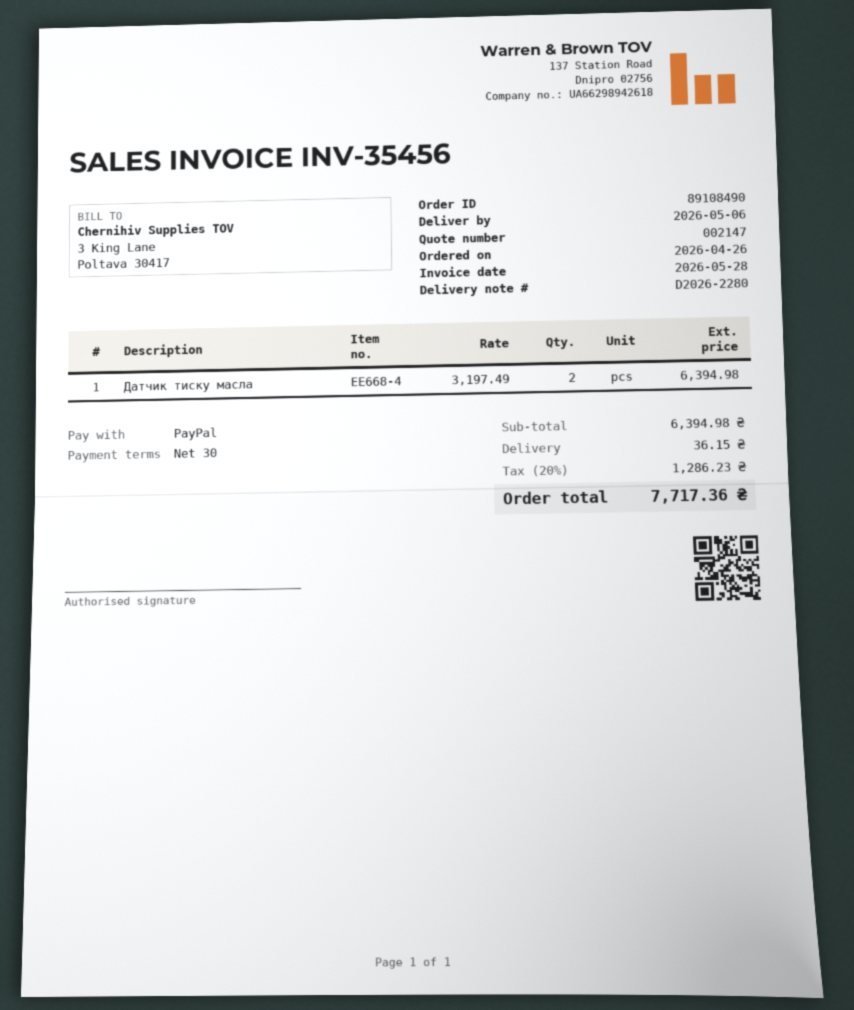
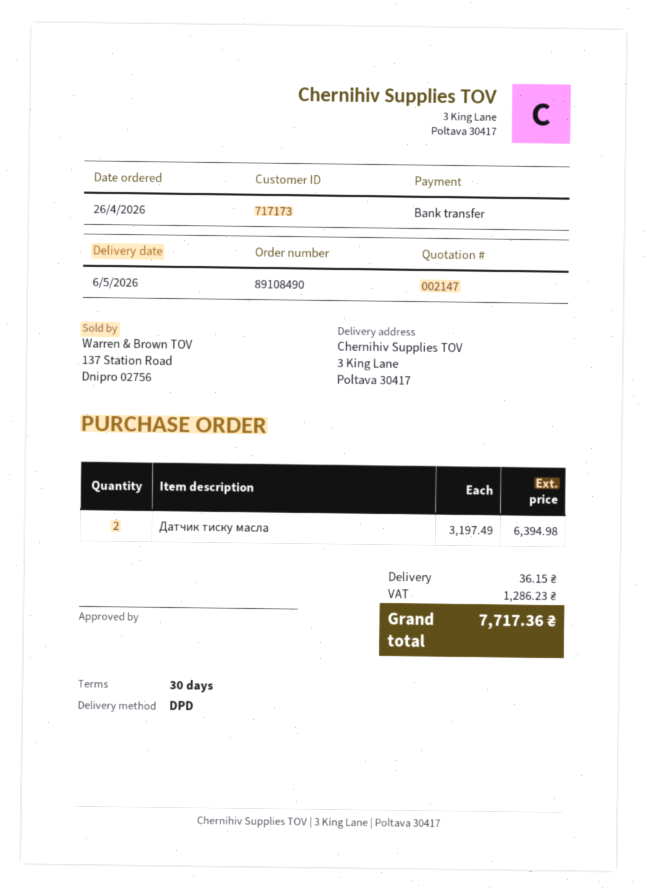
payment method: PayPal -> bank transfer

